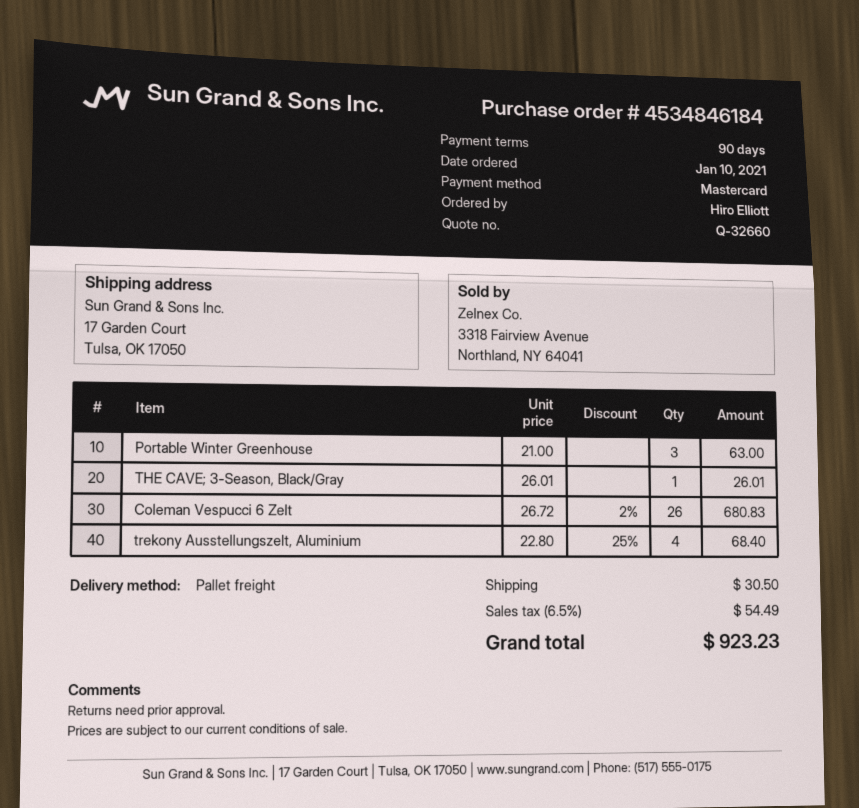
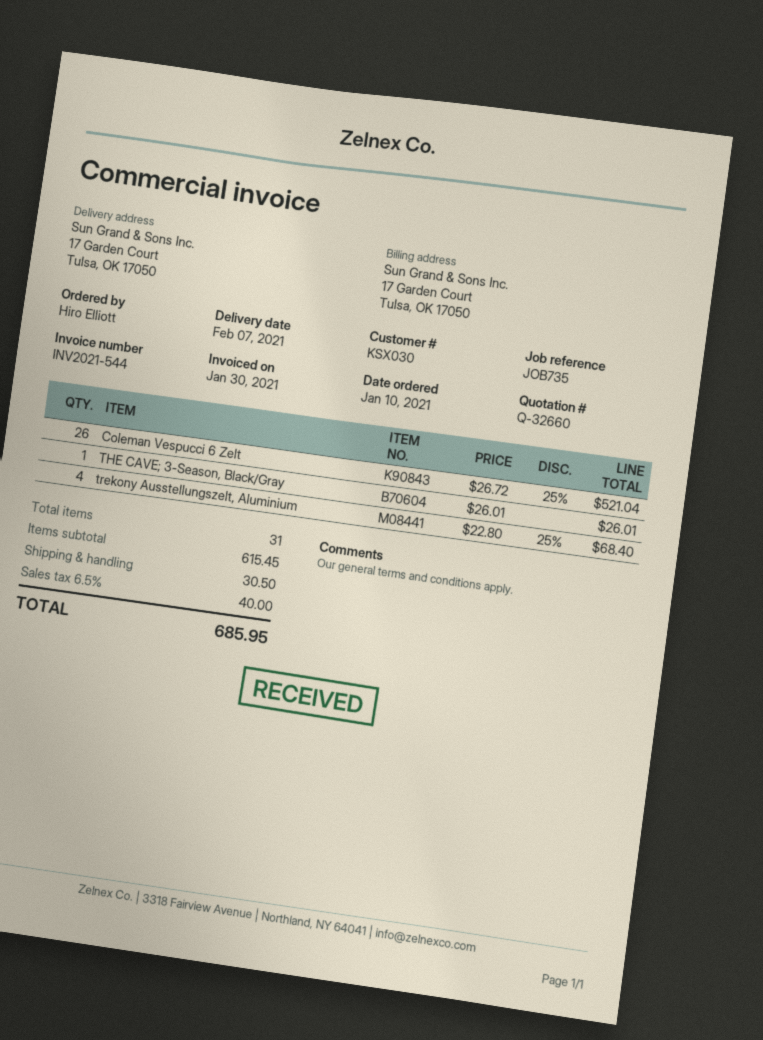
Portable Winter Greenhouse: 3 x 21.00 = 63.00 -> none
Coleman Vespucci 6 Zelt: 26 x 26.72 - 2% = 680.83 -> 26 x 26.72 - 25% = 521.04
tax: 6.5% = 54.49 -> 6.5% = 40.00
total: 923.23 -> 685.95

